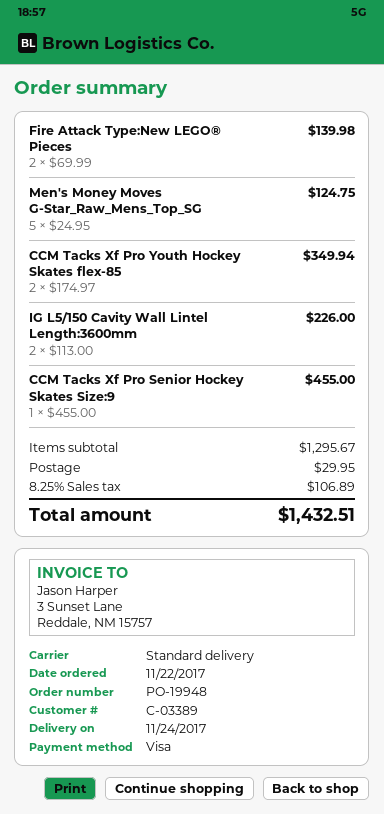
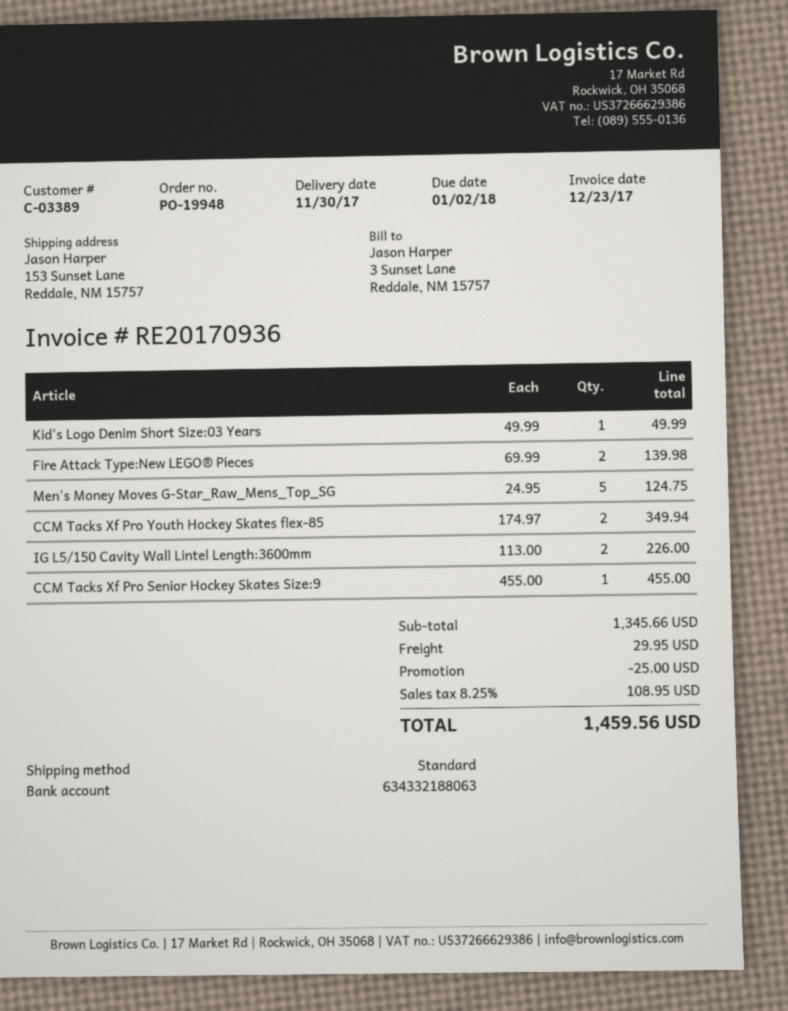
delivery date: 2017-11-24 -> 2017-11-30
Kid's Logo Denim Short Size:03 Years: none -> 1 x 49.99 = 49.99
subtotal: 1295.67 -> 1345.66
discount: none -> 25.00
tax: 8.25% = 106.89 -> 8.25% = 108.95
total: 1432.51 -> 1459.56

